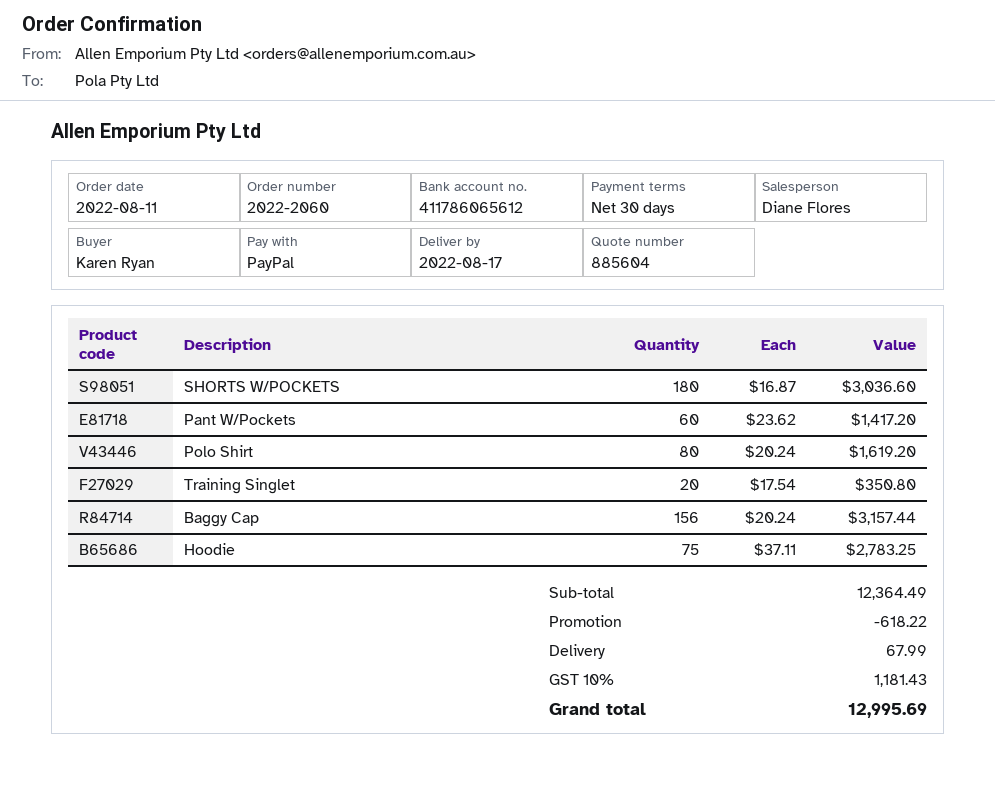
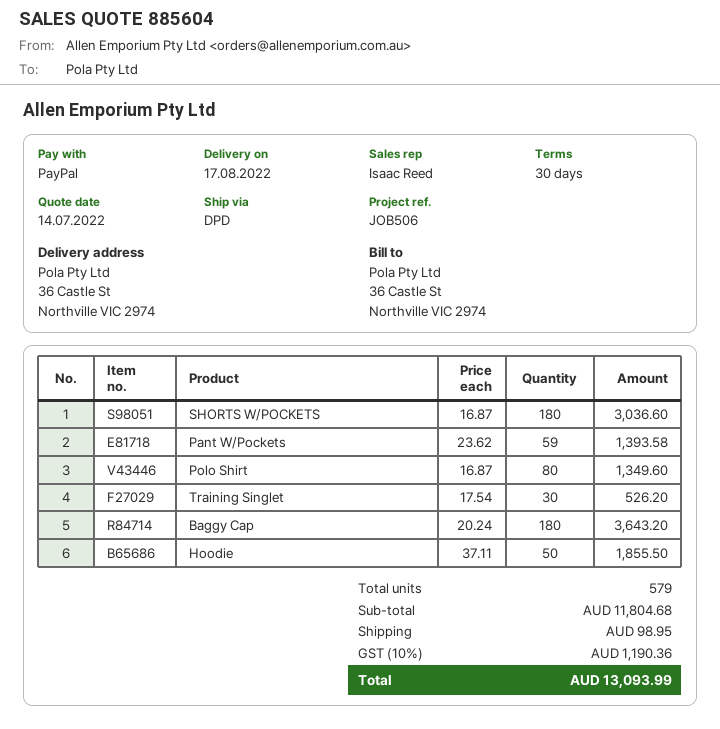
sales rep: Diane Flores -> Isaac Reed
Pant W/Pockets: 60 x 23.62 = 1417.20 -> 59 x 23.62 = 1393.58
Polo Shirt: 80 x 20.24 = 1619.20 -> 80 x 16.87 = 1349.60
Training Singlet: 20 x 17.54 = 350.80 -> 30 x 17.54 = 526.20
Baggy Cap: 156 x 20.24 = 3157.44 -> 180 x 20.24 = 3643.20
Hoodie: 75 x 37.11 = 2783.25 -> 50 x 37.11 = 1855.50
subtotal: 12364.49 -> 11804.68
discount: 618.22 -> none
shipping: 67.99 -> 98.95
tax: 10% = 1181.43 -> 10% = 1190.36
total: 12995.69 -> 13093.99

